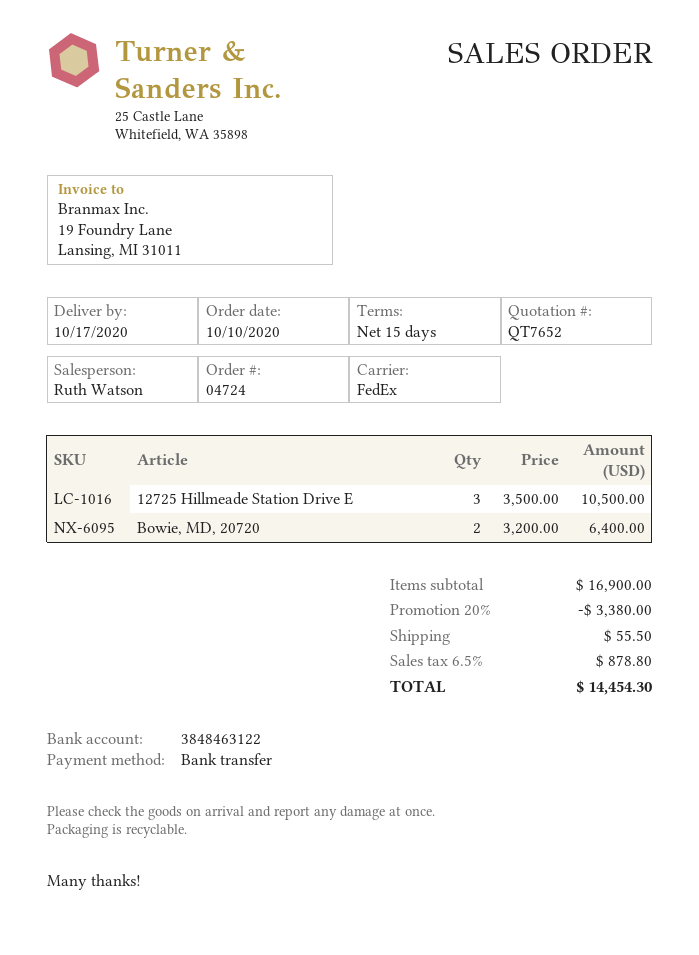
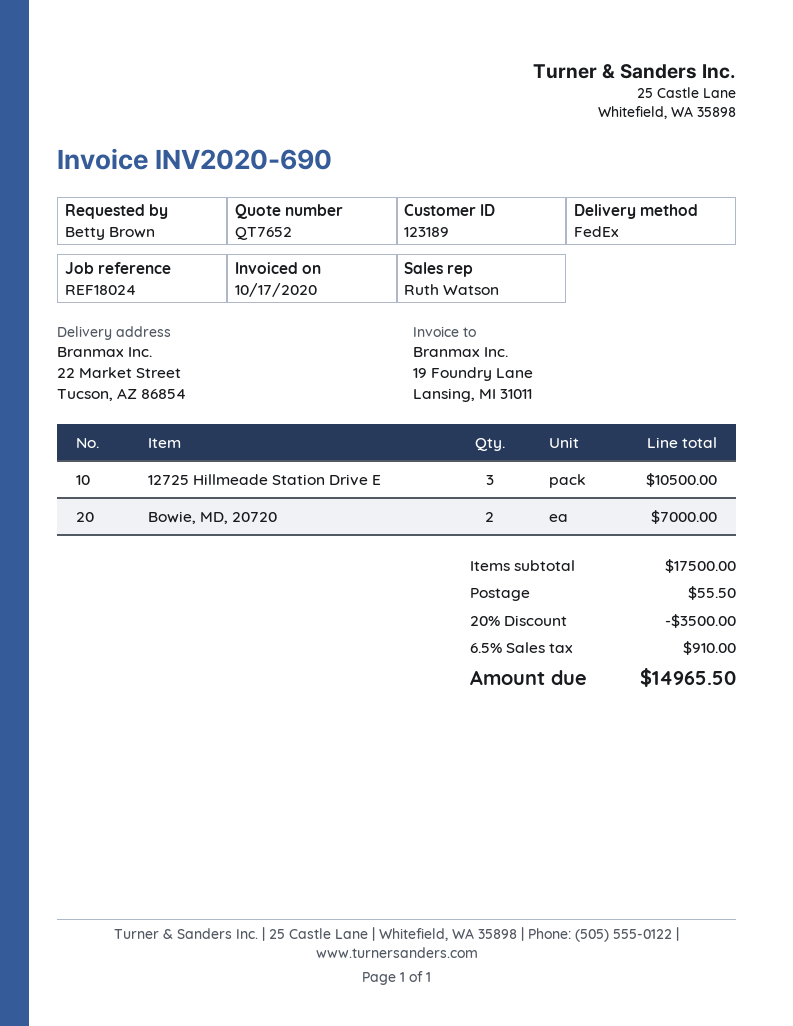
Bowie, MD, 20720: 2 for 6400.00 -> 2 for 7000.00
subtotal: 16900.00 -> 17500.00
discount: 20% = 3380.00 -> 20% = 3500.00
tax: 6.5% = 878.80 -> 6.5% = 910.00
total: 14454.30 -> 14965.50

